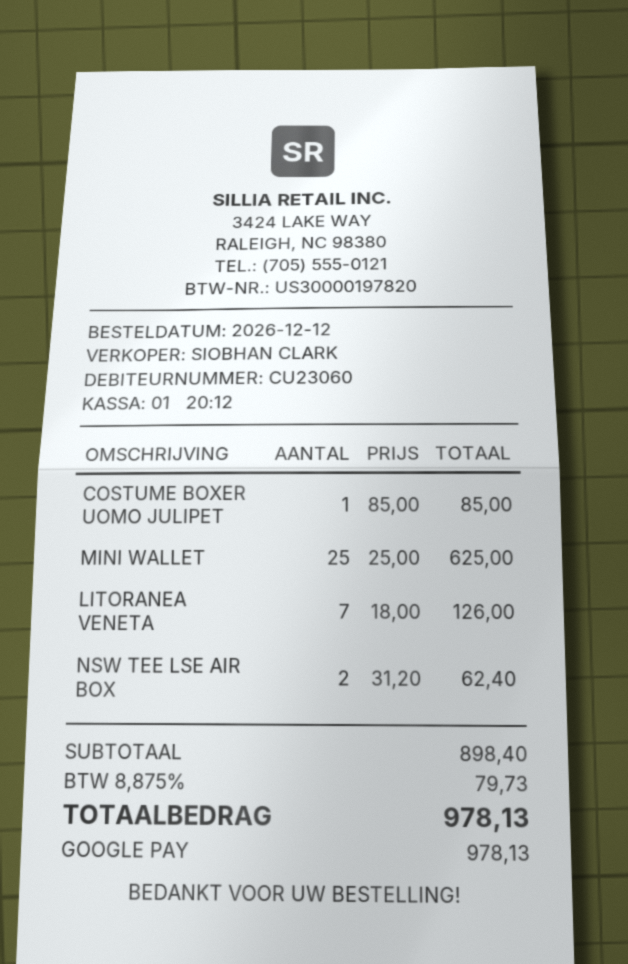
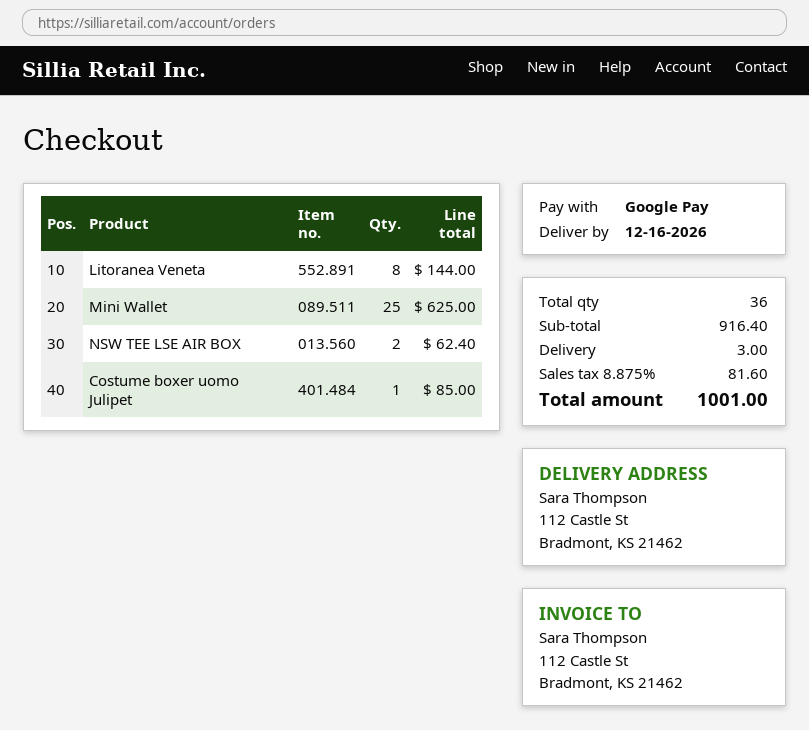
LITORANEA VENETA: 7 for 126.00 -> 8 for 144.00
subtotal: 898.40 -> 916.40
shipping: none -> 3.00
tax: 8.875% = 79.73 -> 8.875% = 81.60
total: 978.13 -> 1001.00

